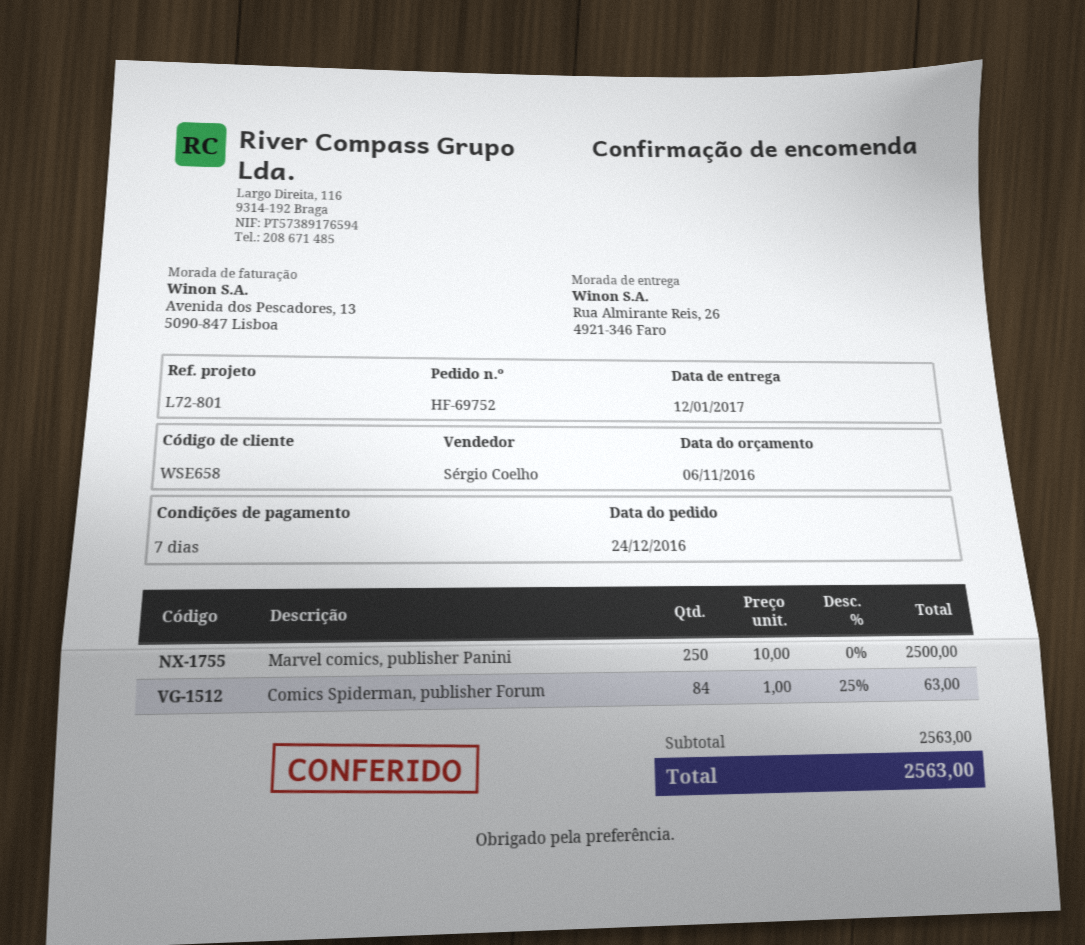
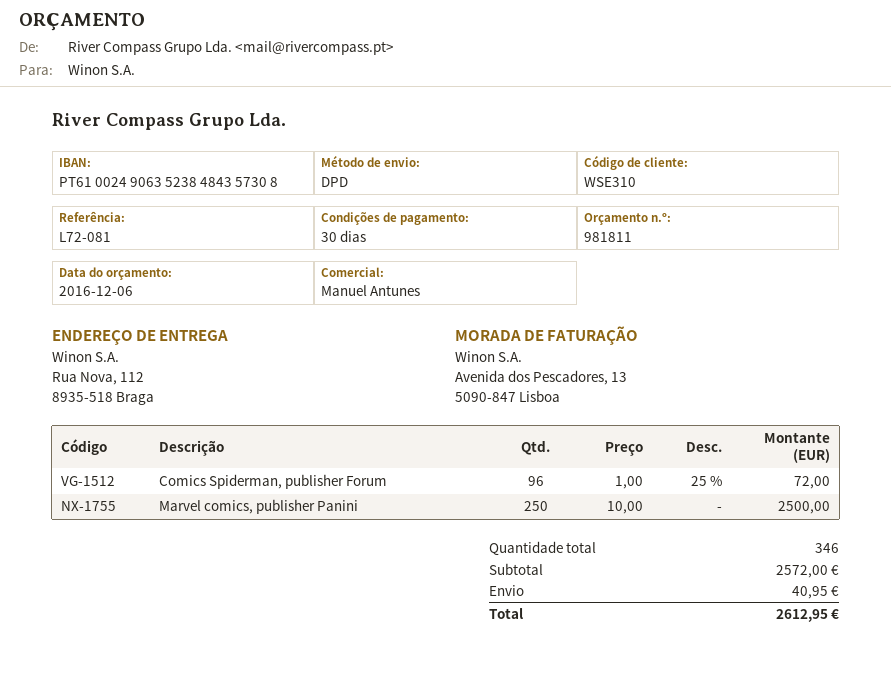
quote date: 2016-11-06 -> 2016-12-06
payment terms: 7 days -> 30 days
customer number: WSE658 -> WSE310
reference: L72-801 -> L72-081
sales rep: Sérgio Coelho -> Manuel Antunes
ship to: Rua Almirante Reis, 26, 4921-346 Faro -> Rua Nova, 112, 8935-518 Braga
Comics Spiderman, publisher Forum: 84 x 1.00 - 25% = 63.00 -> 96 x 1.00 - 25% = 72.00
subtotal: 2563.00 -> 2572.00
shipping: none -> 40.95
total: 2563.00 -> 2612.95

